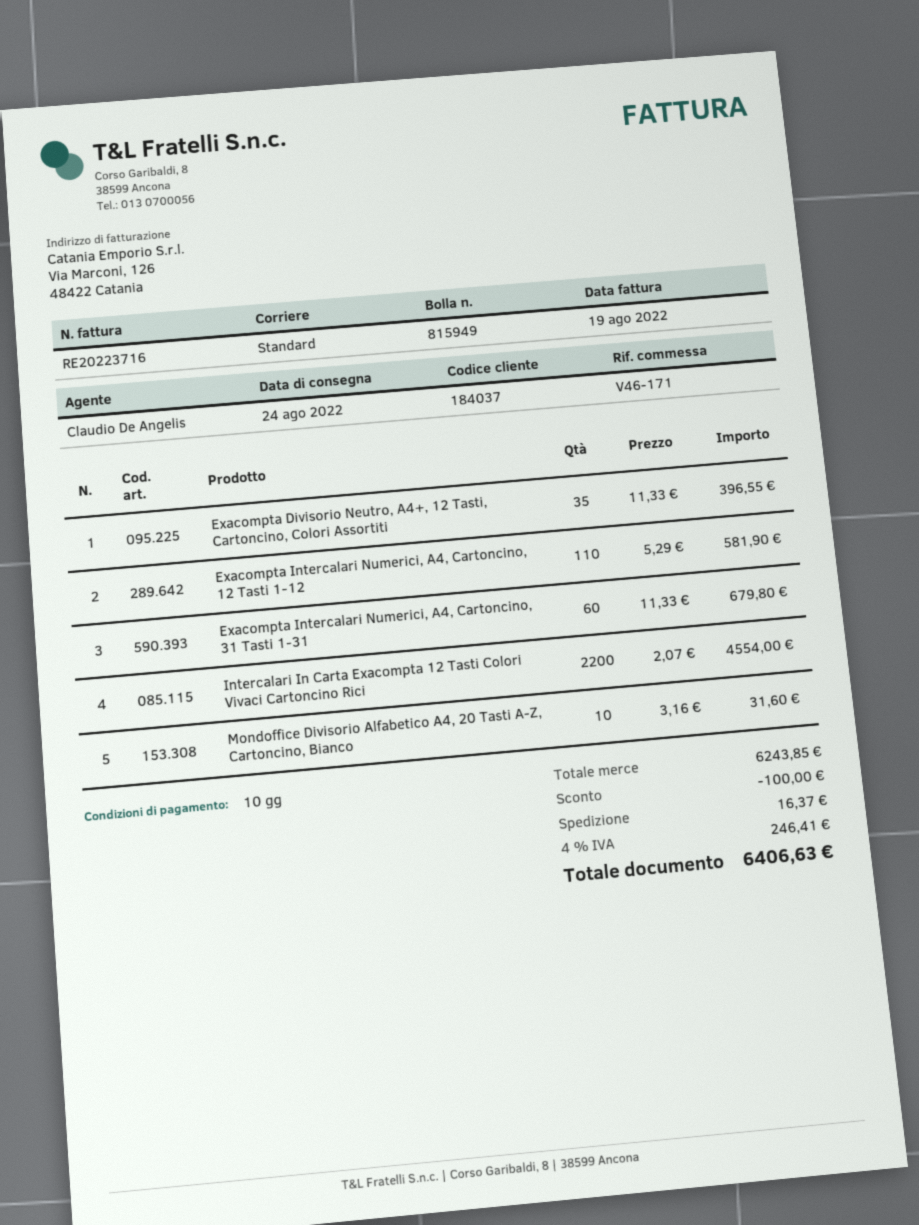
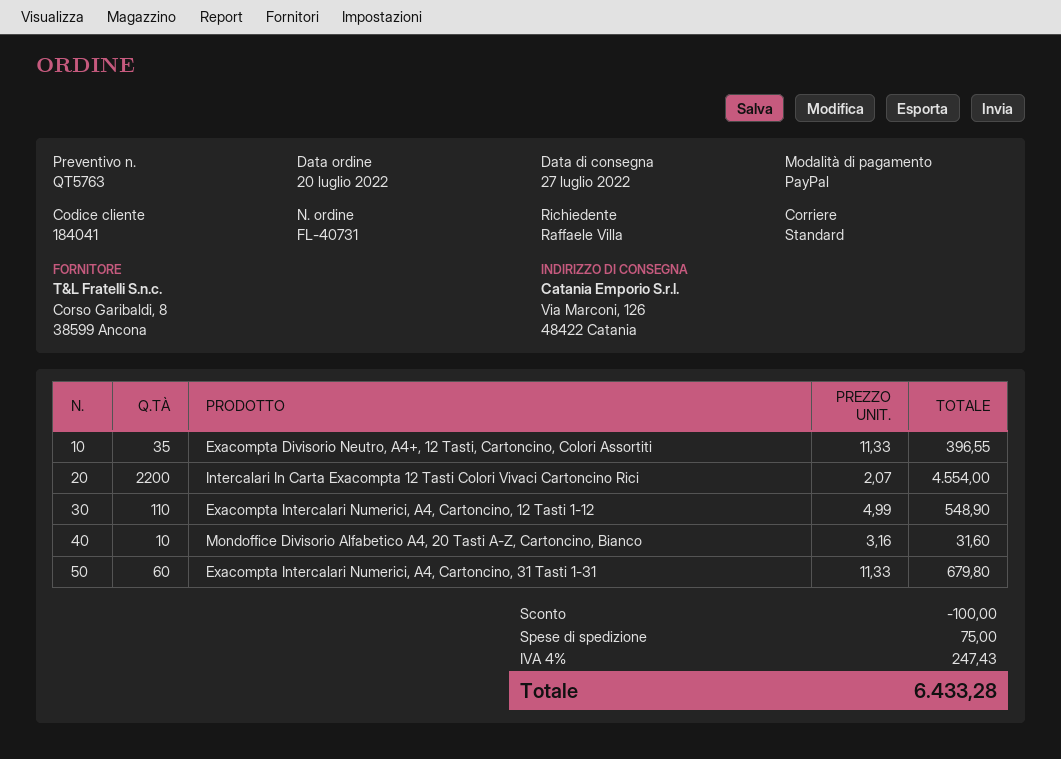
delivery date: 2022-08-24 -> 2022-07-27
customer number: 184037 -> 184041
Exacompta Intercalari Numerici, A4, Cartoncino, 12 Tasti 1-12: 110 x 5.29 = 581.90 -> 110 x 4.99 = 548.90
shipping: 16.37 -> 75.00
tax: 4% = 246.41 -> 4% = 247.43
total: 6406.63 -> 6433.28

